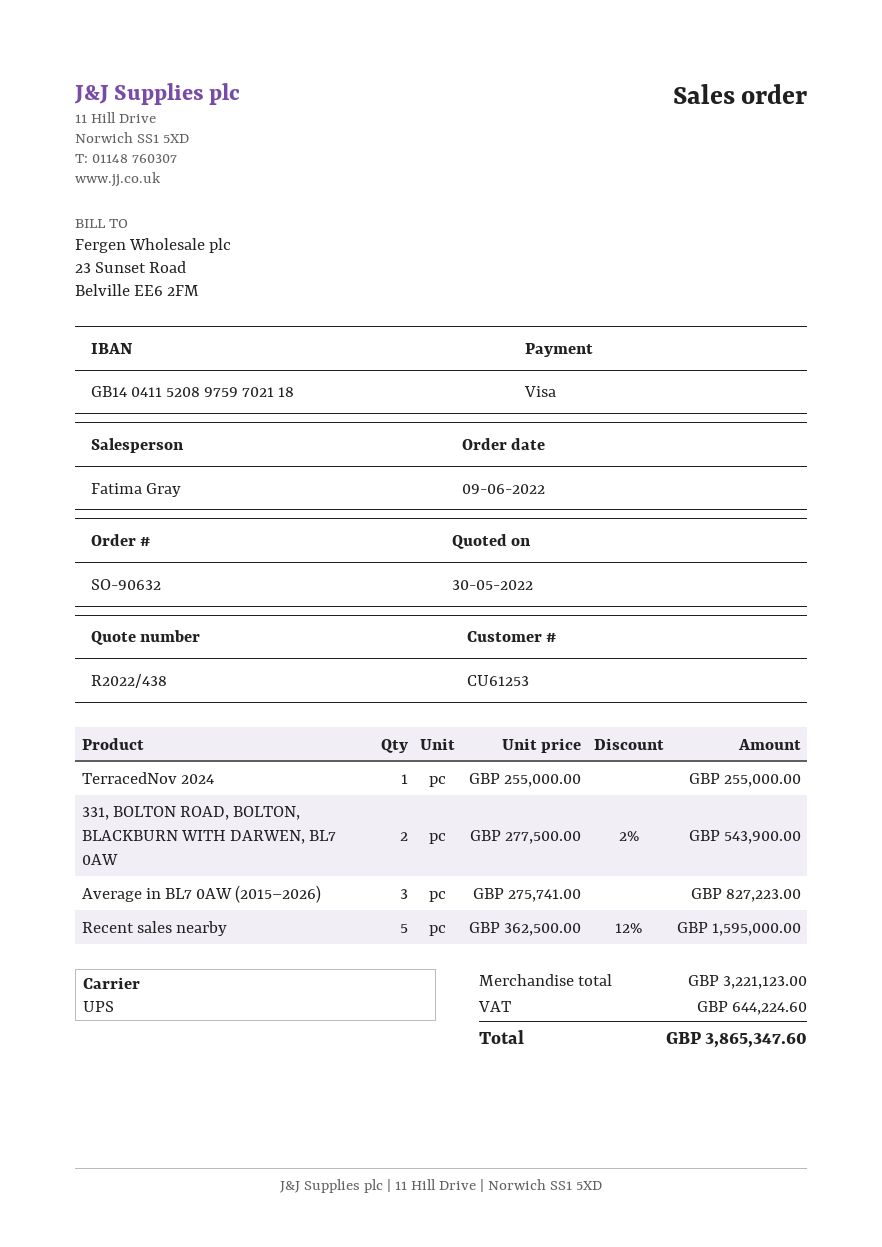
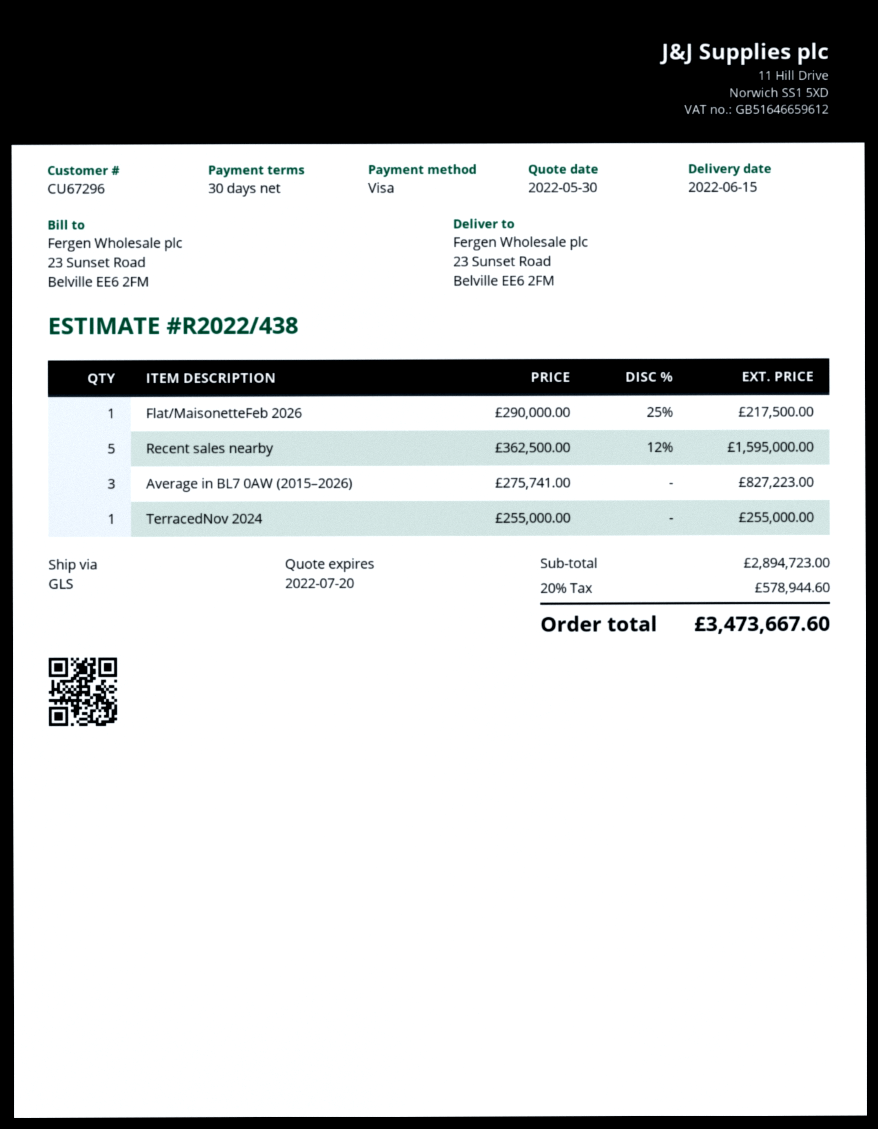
customer number: CU61253 -> CU67296
shipping method: UPS -> GLS
331, BOLTON ROAD, BOLTON, BLACKBURN WITH DARWEN, BL7 0AW: 2 x 277500.00 - 2% = 543900.00 -> none
Flat/MaisonetteFeb 2026: none -> 1 x 290000.00 - 25% = 217500.00
subtotal: 3221123.00 -> 2894723.00
tax: 644224.60 -> 578944.60
total: 3865347.60 -> 3473667.60

